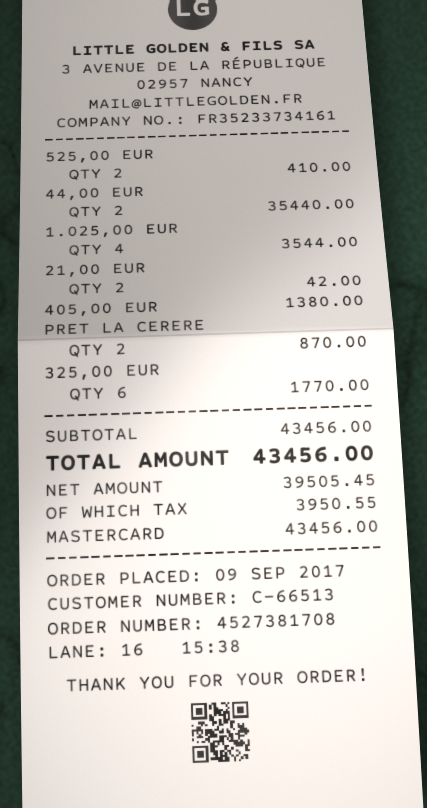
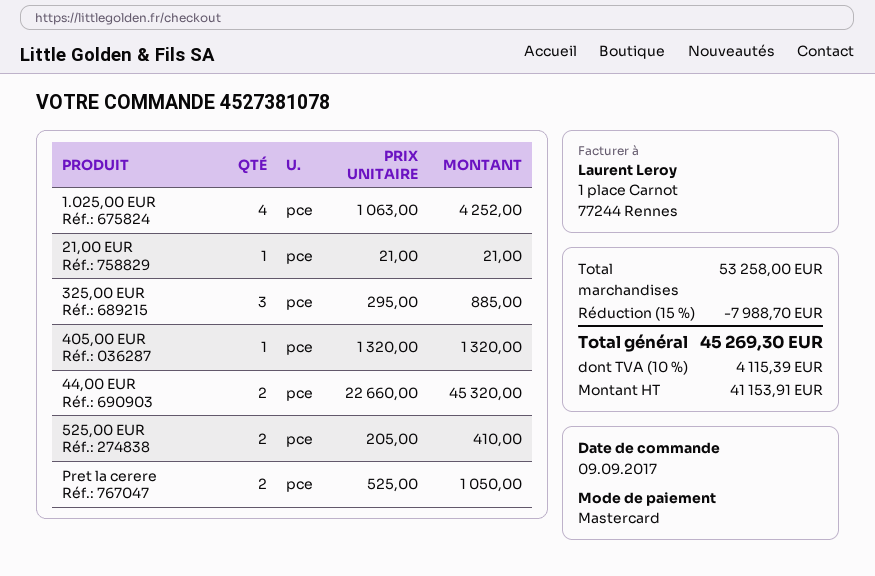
order number: 4527381708 -> 4527381078
44,00 EUR: 2 for 35440.00 -> 2 for 45320.00
1.025,00 EUR: 4 for 3544.00 -> 4 for 4252.00
21,00 EUR: 2 for 42.00 -> 1 for 21.00
405,00 EUR: 1 for 1380.00 -> 1 for 1320.00
PRET LA CERERE: 2 for 870.00 -> 2 for 1050.00
325,00 EUR: 6 for 1770.00 -> 3 for 885.00
subtotal: 43456.00 -> 53258.00
discount: none -> 15% = 7988.70
net: 39505.45 -> 41153.91
tax: 3950.55 -> 4115.39
total: 43456.00 -> 45269.30

